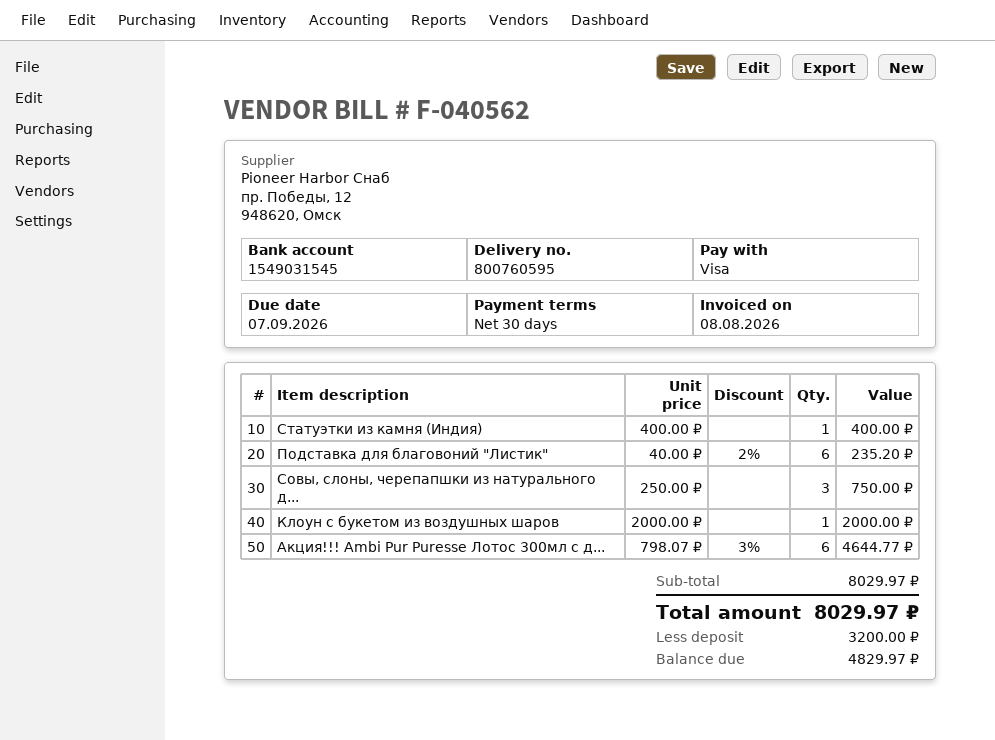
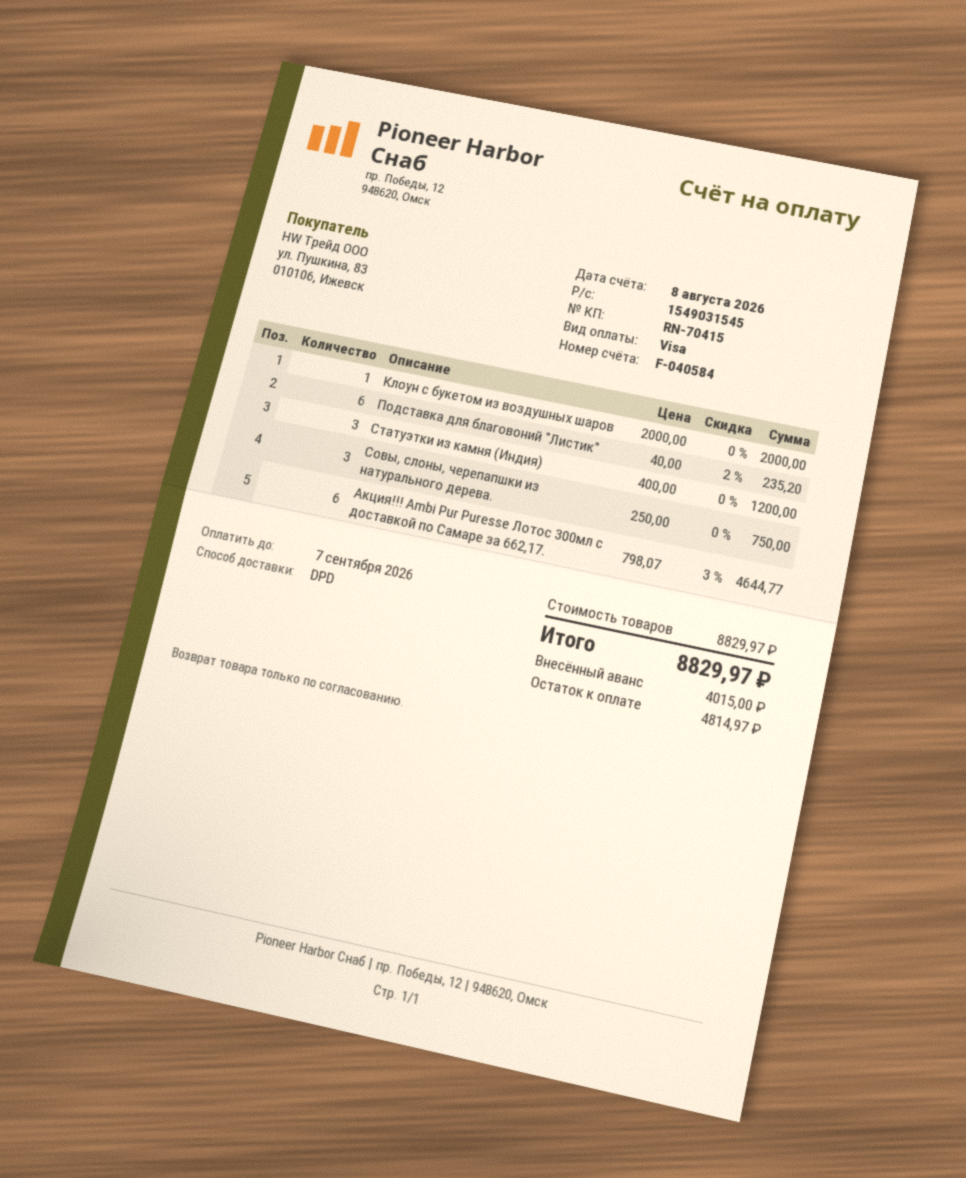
invoice number: F-040562 -> F-040584
Статуэтки из камня (Индия): 1 x 400.00 = 400.00 -> 3 x 400.00 = 1200.00
subtotal: 8029.97 -> 8829.97
total: 8029.97 -> 8829.97
deposit: 3200.00 -> 4015.00
balance: 4829.97 -> 4814.97

